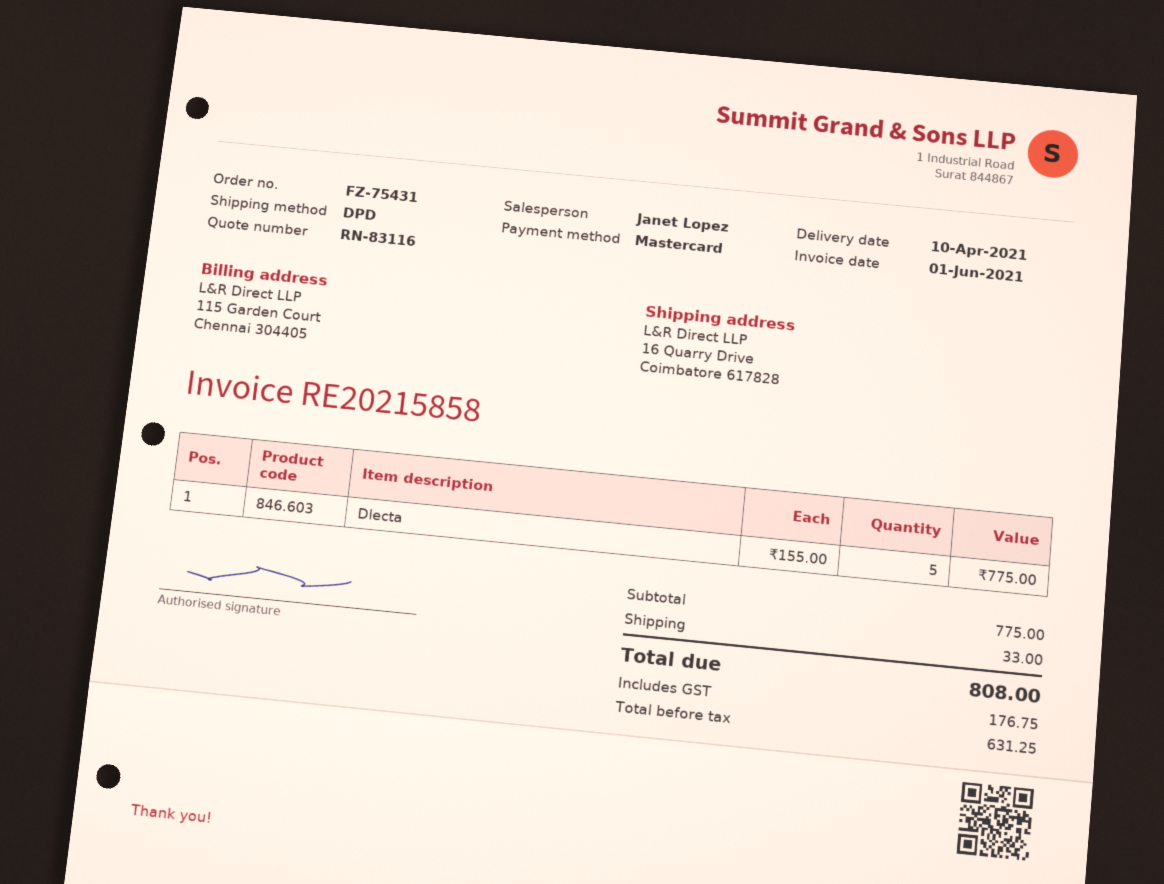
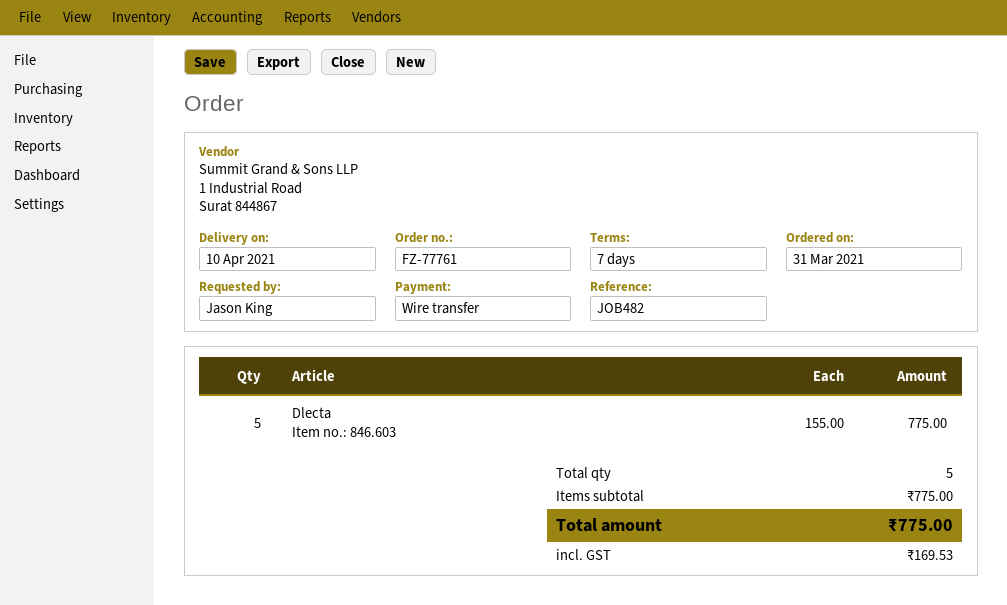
order number: FZ-75431 -> FZ-77761
payment method: Mastercard -> bank transfer
shipping: 33.00 -> none
tax: 176.75 -> 169.53
total: 808.00 -> 775.00

